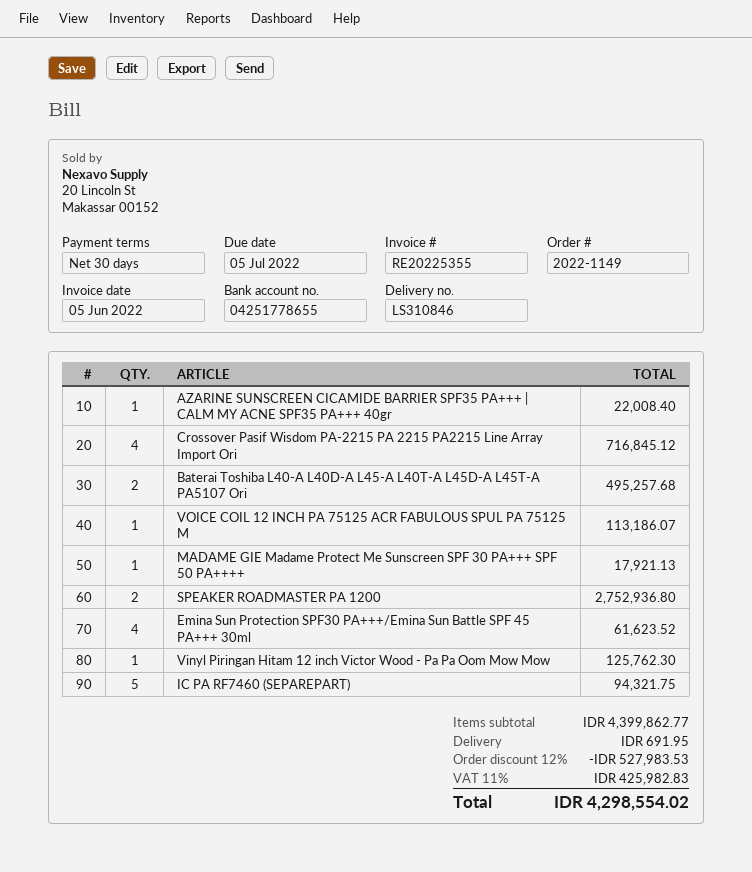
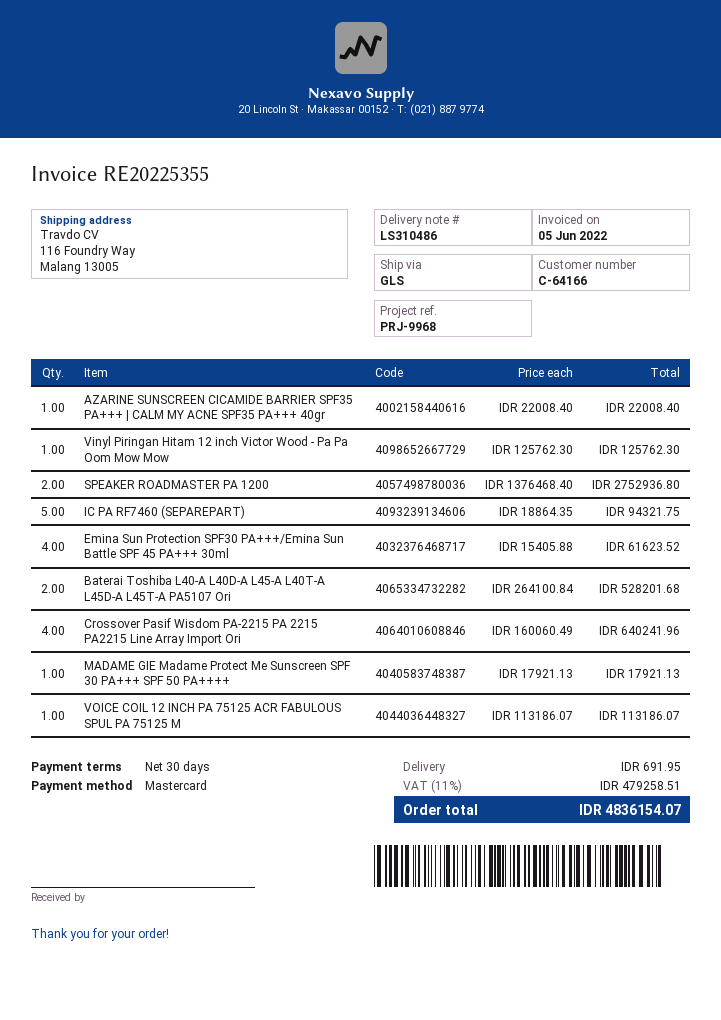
delivery note number: LS310846 -> LS310486
Crossover Pasif Wisdom PA-2215 PA 2215 PA2215 Line Array Import Ori: 4 for 716845.12 -> 4 for 640241.96
Baterai Toshiba L40-A L40D-A L45-A L40T-A L45D-A L45T-A PA5107 Ori: 2 for 495257.68 -> 2 for 528201.68
discount: 12% = 527983.53 -> none
tax: 11% = 425982.83 -> 11% = 479258.51
total: 4298554.02 -> 4836154.07

